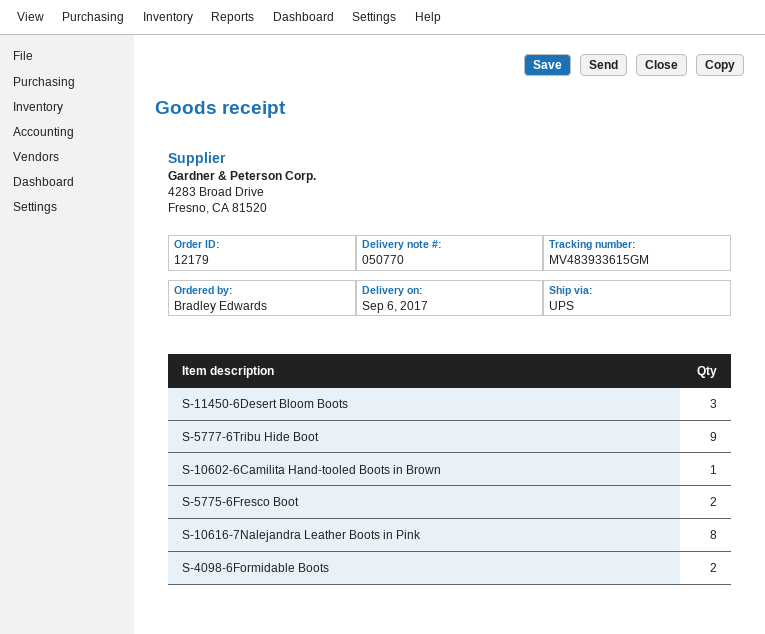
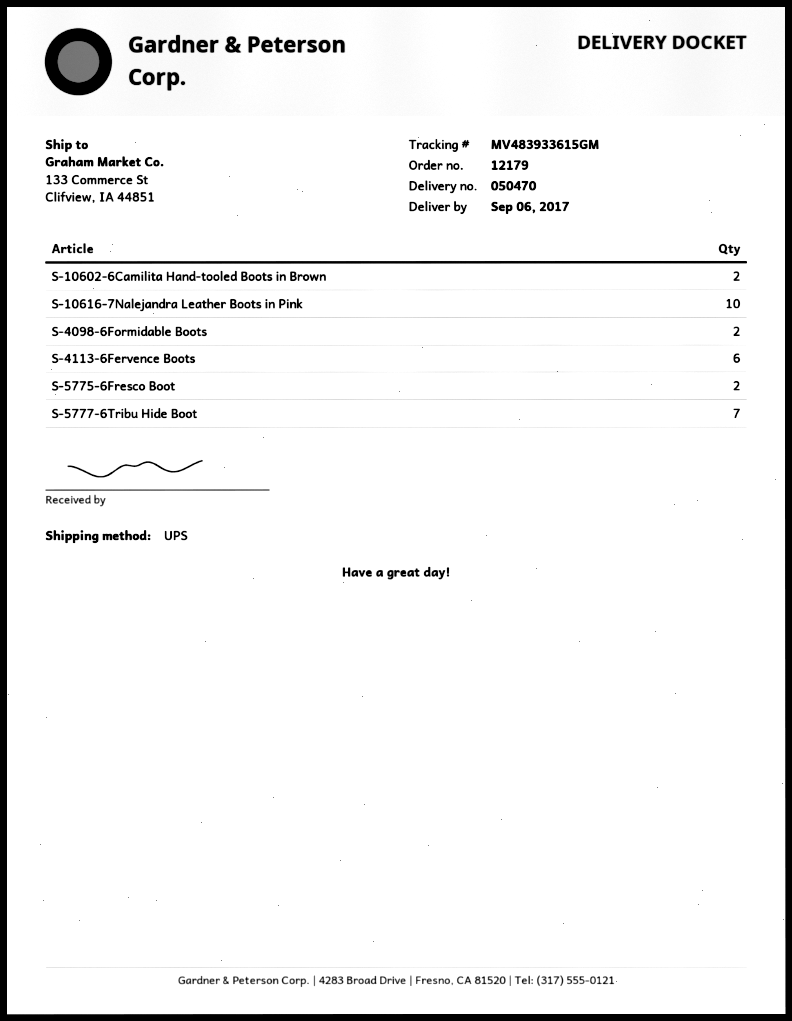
delivery note number: 050770 -> 050470
S-11450-6Desert Bloom Boots: 3 -> none
S-5777-6Tribu Hide Boot: 9 -> 7
S-10602-6Camilita Hand-tooled Boots in Brown: 1 -> 2
S-10616-7Nalejandra Leather Boots in Pink: 8 -> 10
S-4113-6Fervence Boots: none -> 6

